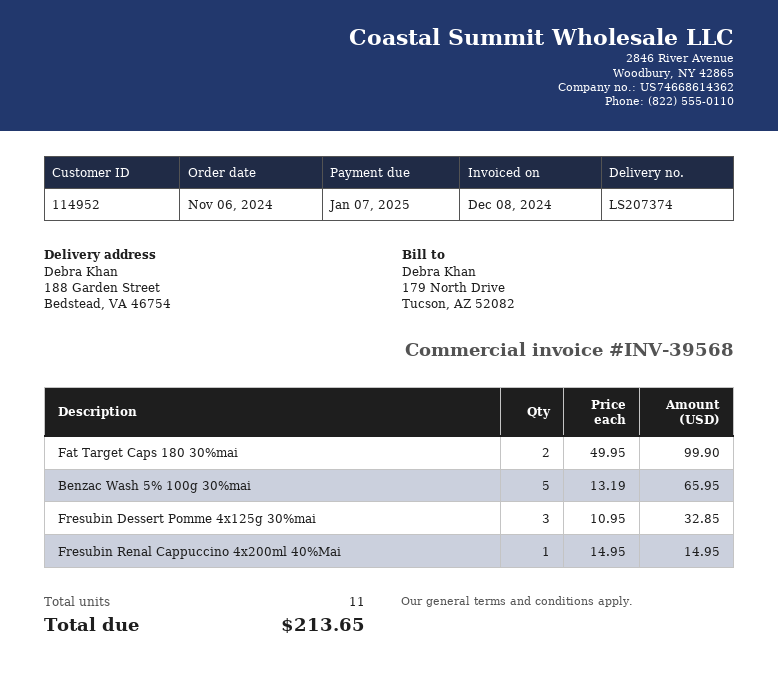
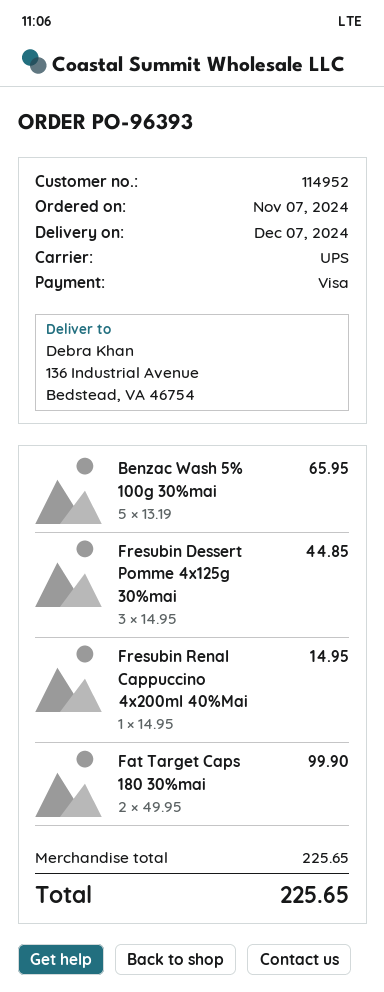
order date: 2024-11-06 -> 2024-11-07
ship to: 188 Garden Street, Bedstead, VA 46754 -> 136 Industrial Avenue, Bedstead, VA 46754
Fresubin Dessert Pomme 4x125g 30%mai: 3 x 10.95 = 32.85 -> 3 x 14.95 = 44.85
total: 213.65 -> 225.65

